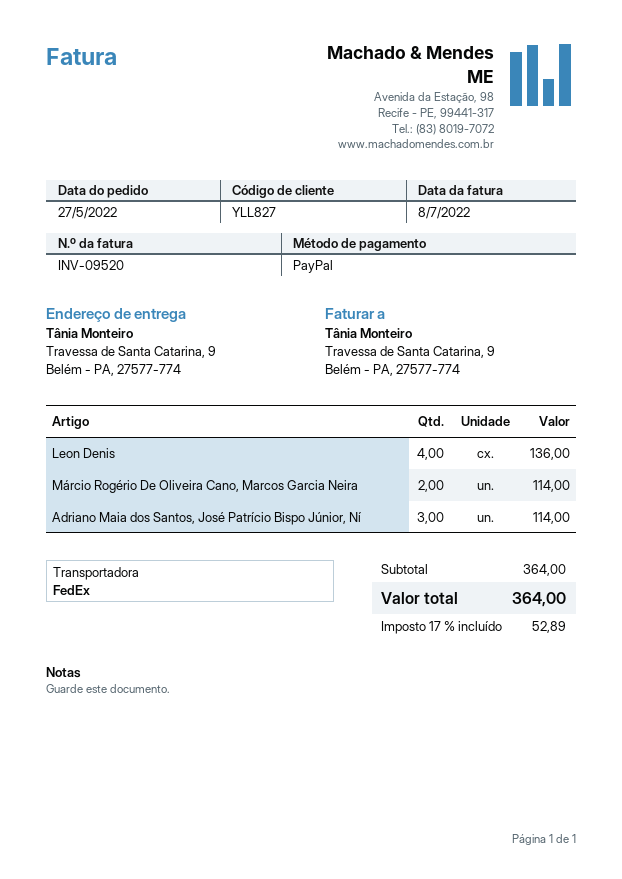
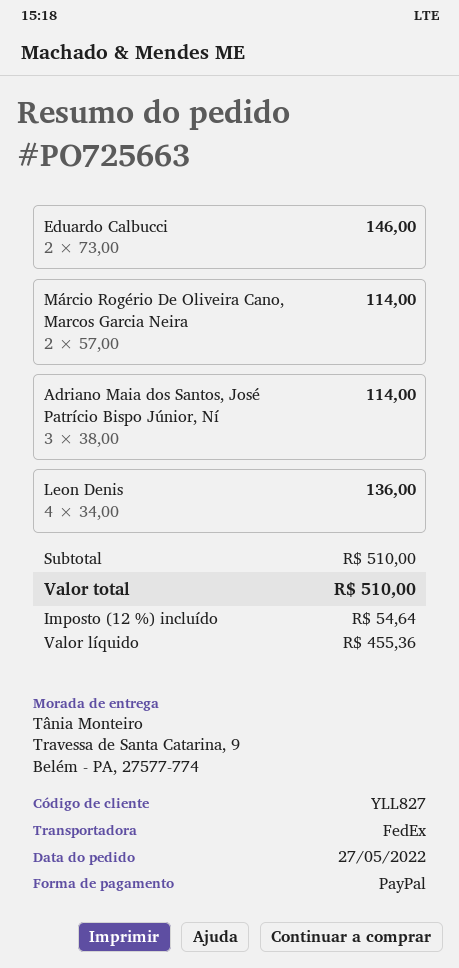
Eduardo Calbucci: none -> 2 for 146.00
subtotal: 364.00 -> 510.00
tax: 17% = 52.89 -> 12% = 54.64
total: 364.00 -> 510.00

